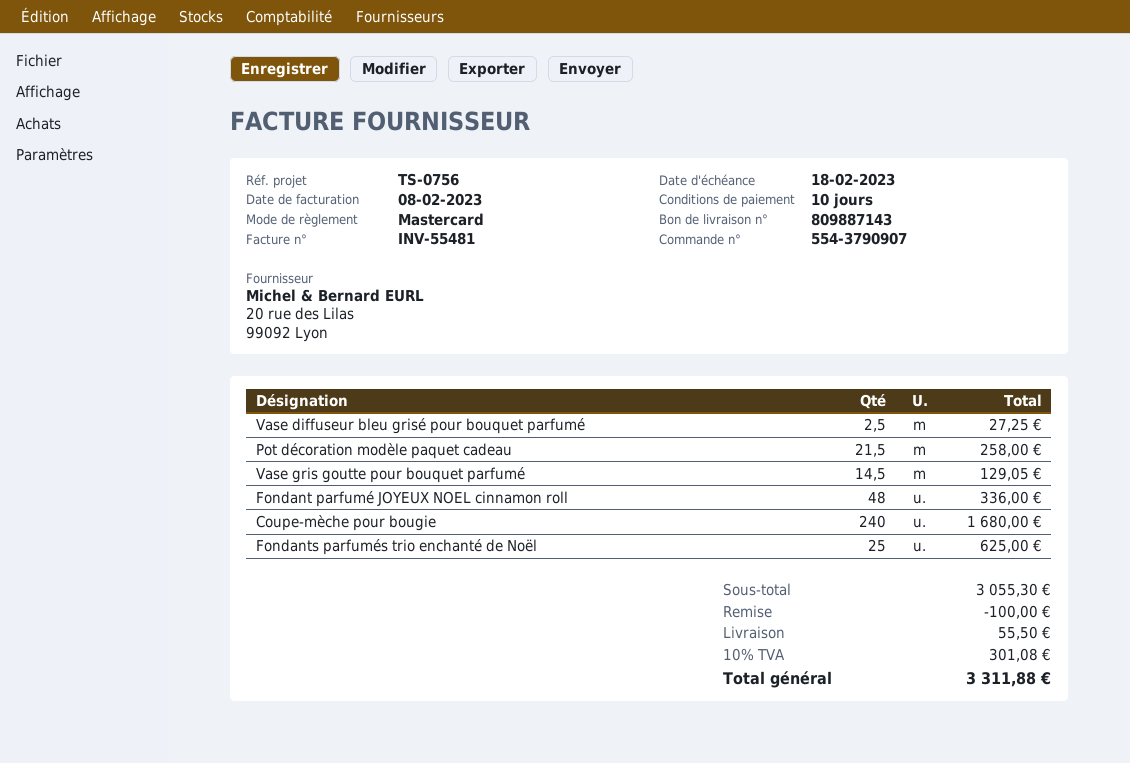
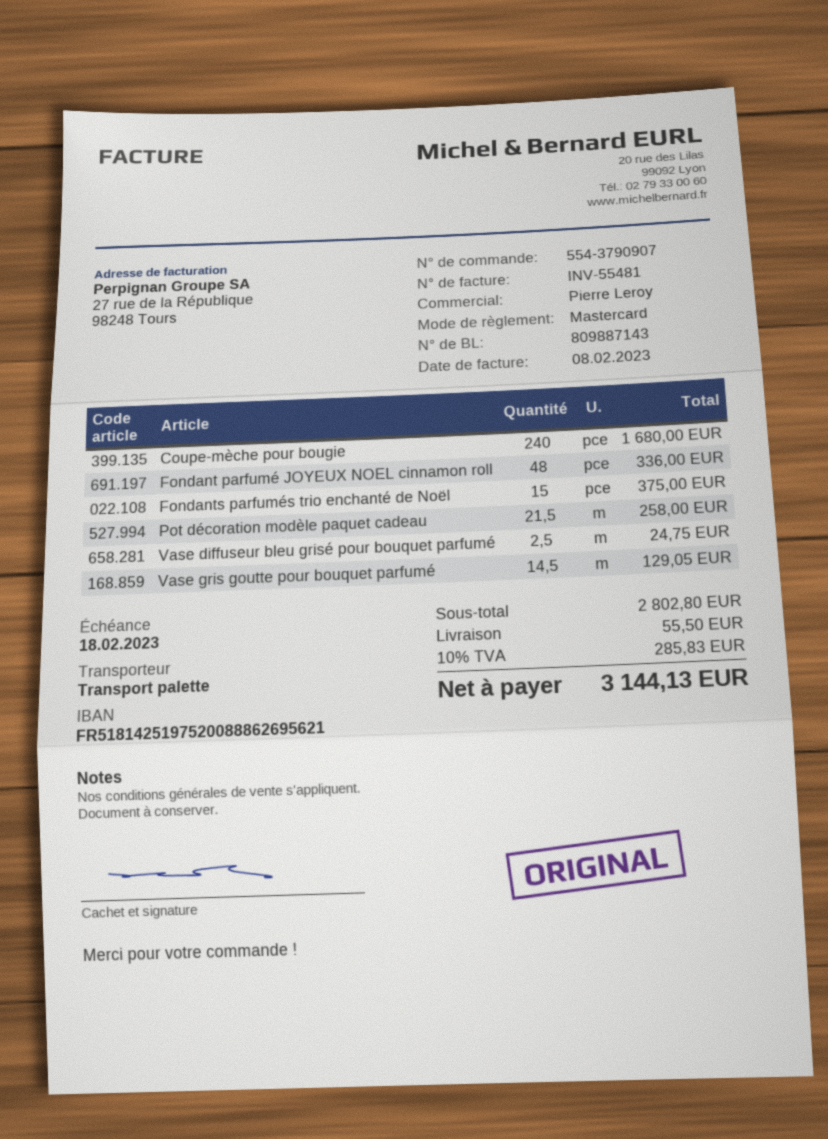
Vase diffuseur bleu grisé pour bouquet parfumé: 2.5 for 27.25 -> 2.5 for 24.75
Fondants parfumés trio enchanté de Noël: 25 for 625.00 -> 15 for 375.00
subtotal: 3055.30 -> 2802.80
discount: 100.00 -> none
tax: 10% = 301.08 -> 10% = 285.83
total: 3311.88 -> 3144.13

